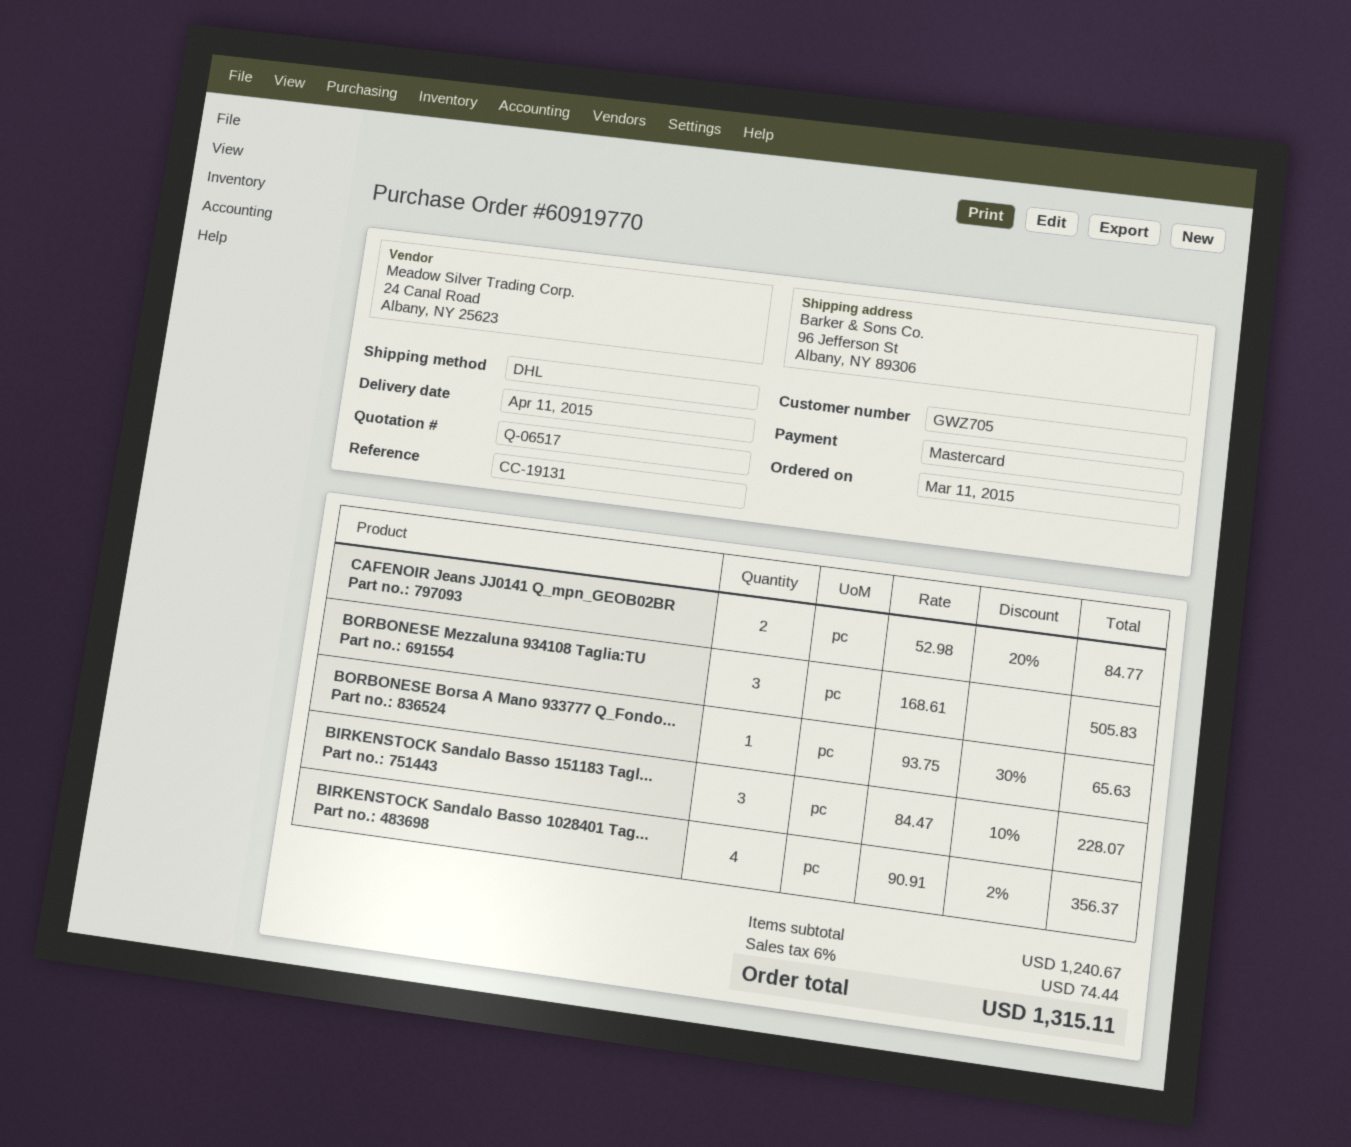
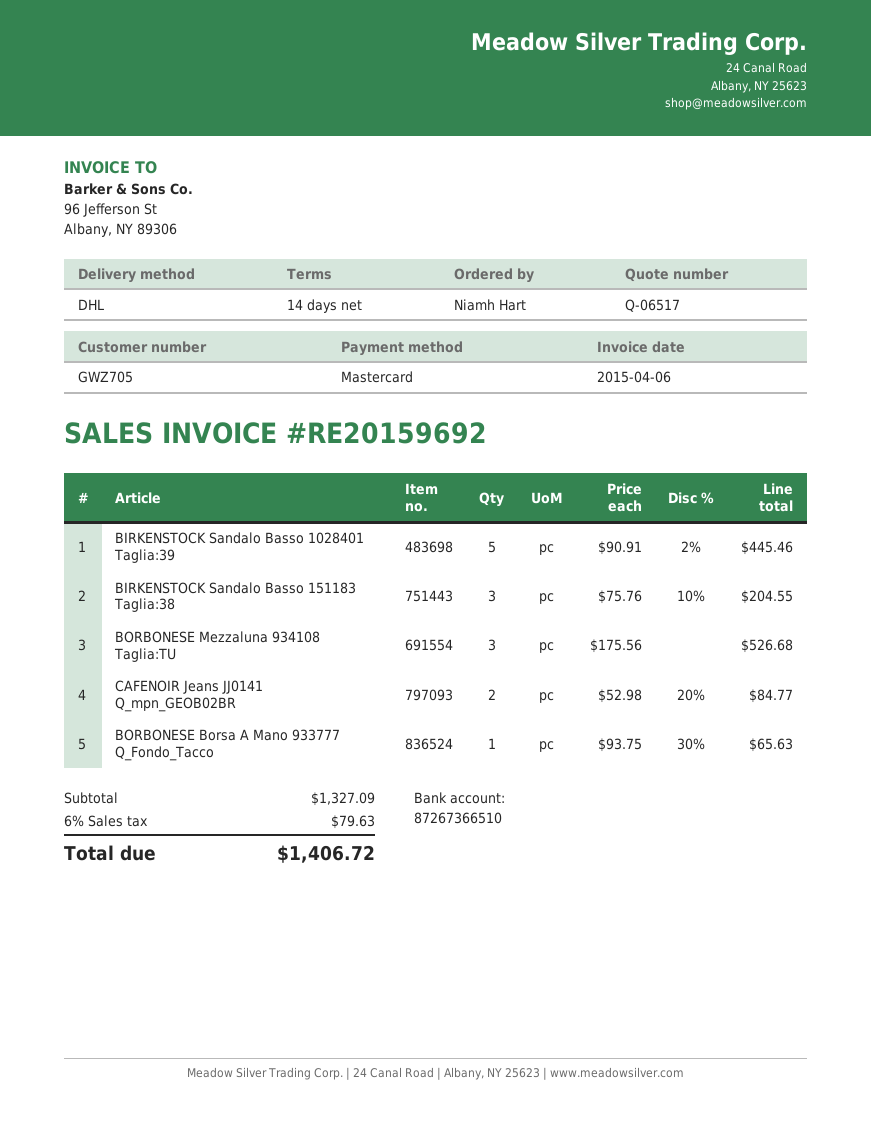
BORBONESE Mezzaluna 934108 Taglia:TU: 3 x 168.61 = 505.83 -> 3 x 175.56 = 526.68
BIRKENSTOCK Sandalo Basso 151183 Tagl...: 3 x 84.47 - 10% = 228.07 -> 3 x 75.76 - 10% = 204.55
BIRKENSTOCK Sandalo Basso 1028401 Tag...: 4 x 90.91 - 2% = 356.37 -> 5 x 90.91 - 2% = 445.46
subtotal: 1240.67 -> 1327.09
tax: 6% = 74.44 -> 6% = 79.63
total: 1315.11 -> 1406.72

